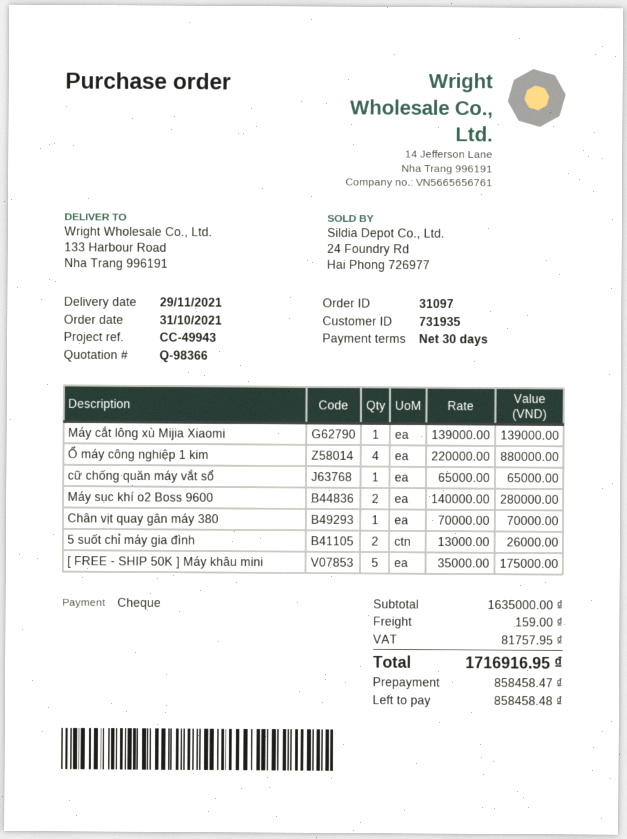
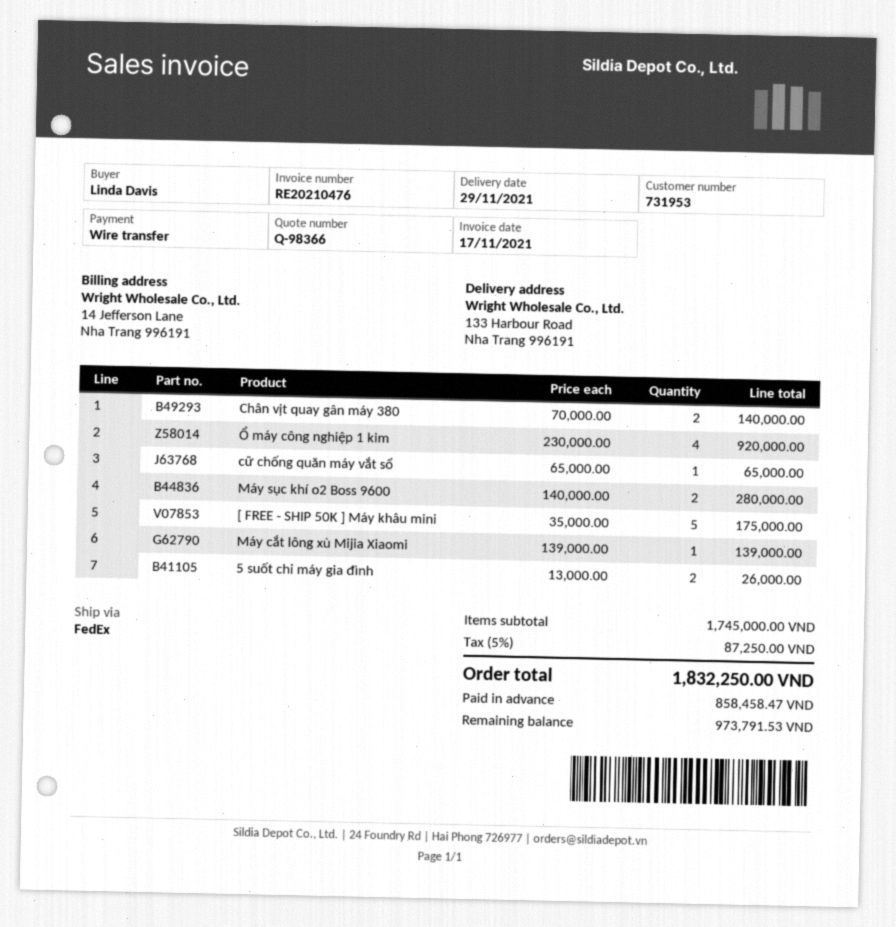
customer number: 731935 -> 731953
payment method: cheque -> bank transfer
Ổ máy công nghiệp 1 kim: 4 x 220000.00 = 880000.00 -> 4 x 230000.00 = 920000.00
Chân vịt quay gân máy 380: 1 x 70000.00 = 70000.00 -> 2 x 70000.00 = 140000.00
subtotal: 1635000.00 -> 1745000.00
shipping: 159.00 -> none
tax: 81757.95 -> 87250.00
total: 1716916.95 -> 1832250.00
balance: 858458.48 -> 973791.53

